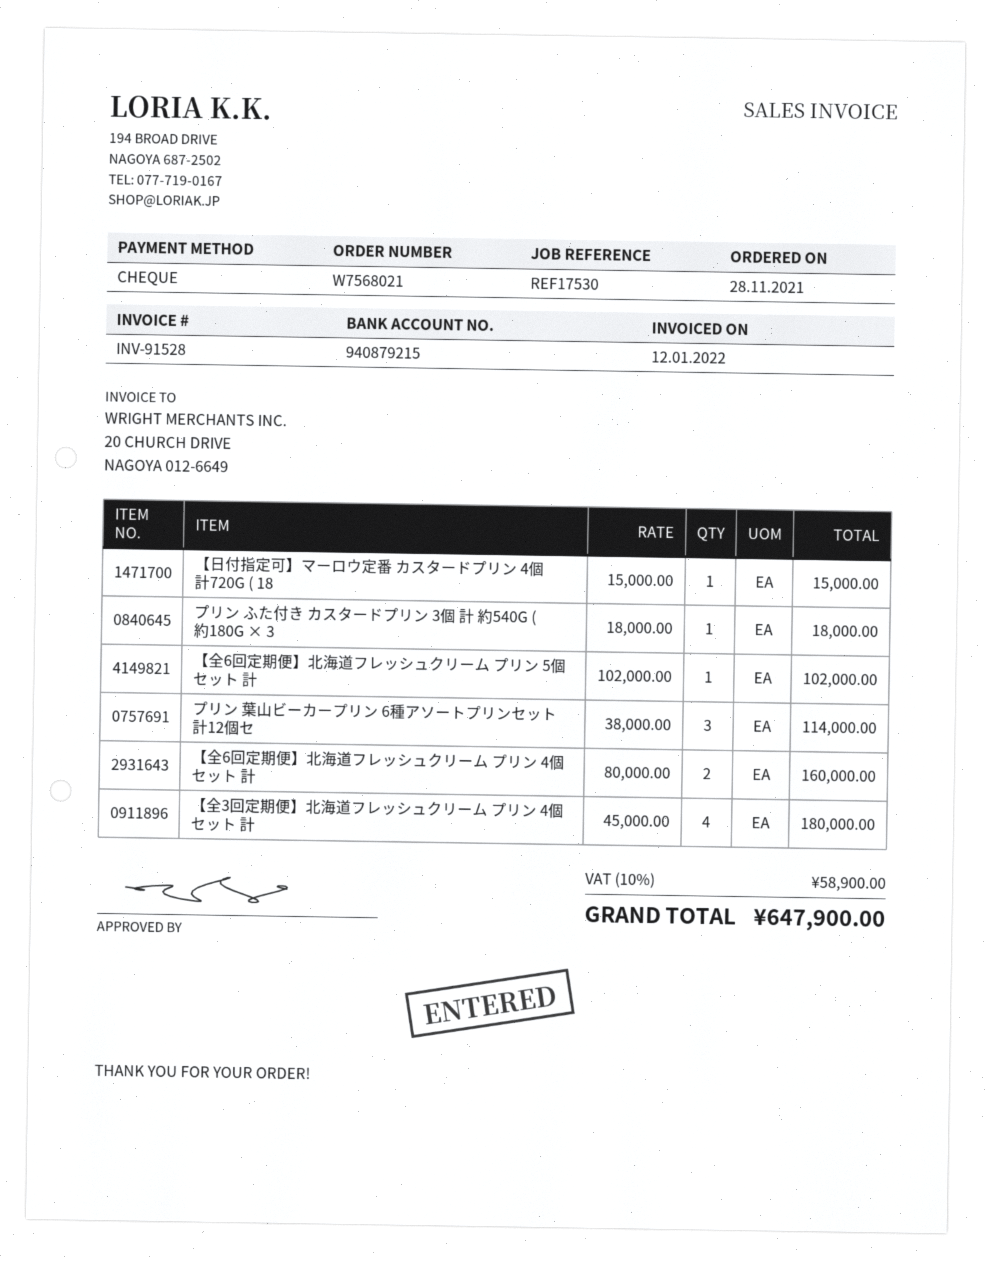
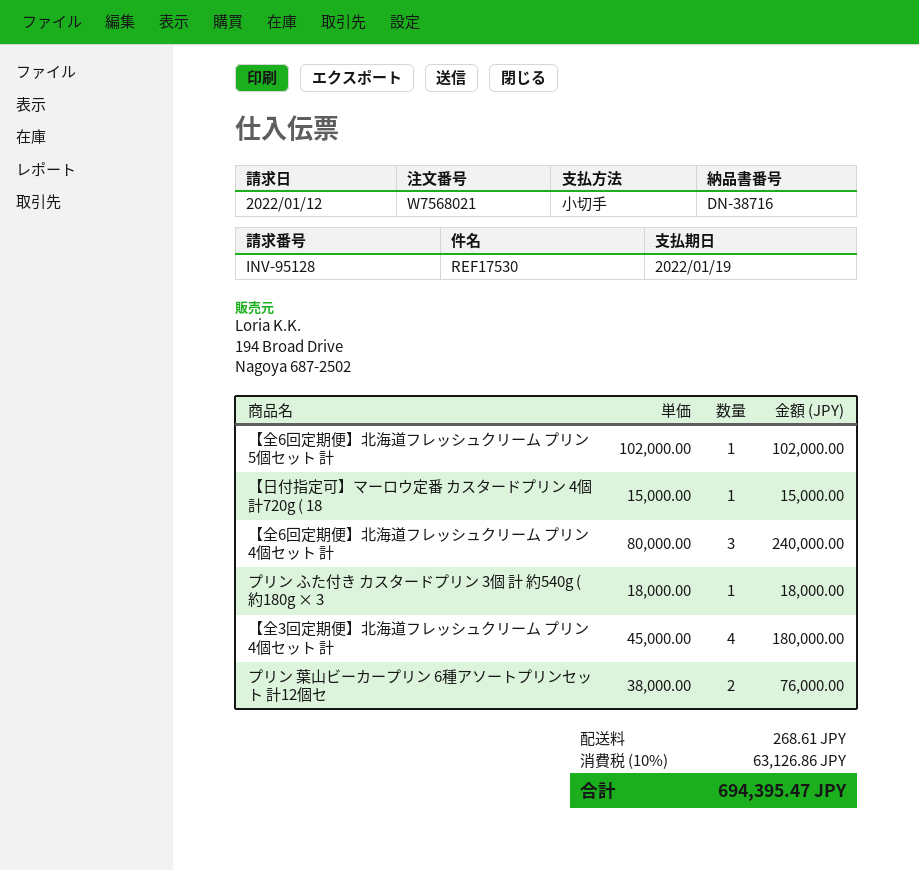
invoice number: INV-91528 -> INV-95128
プリン 葉山ビーカープリン 6種アソートプリンセット 計12個セ: 3 x 38000.00 = 114000.00 -> 2 x 38000.00 = 76000.00
【全6回定期便】北海道フレッシュクリーム プリン 4個セット 計: 2 x 80000.00 = 160000.00 -> 3 x 80000.00 = 240000.00
shipping: none -> 268.61
tax: 10% = 58900.00 -> 10% = 63126.86
total: 647900.00 -> 694395.47

